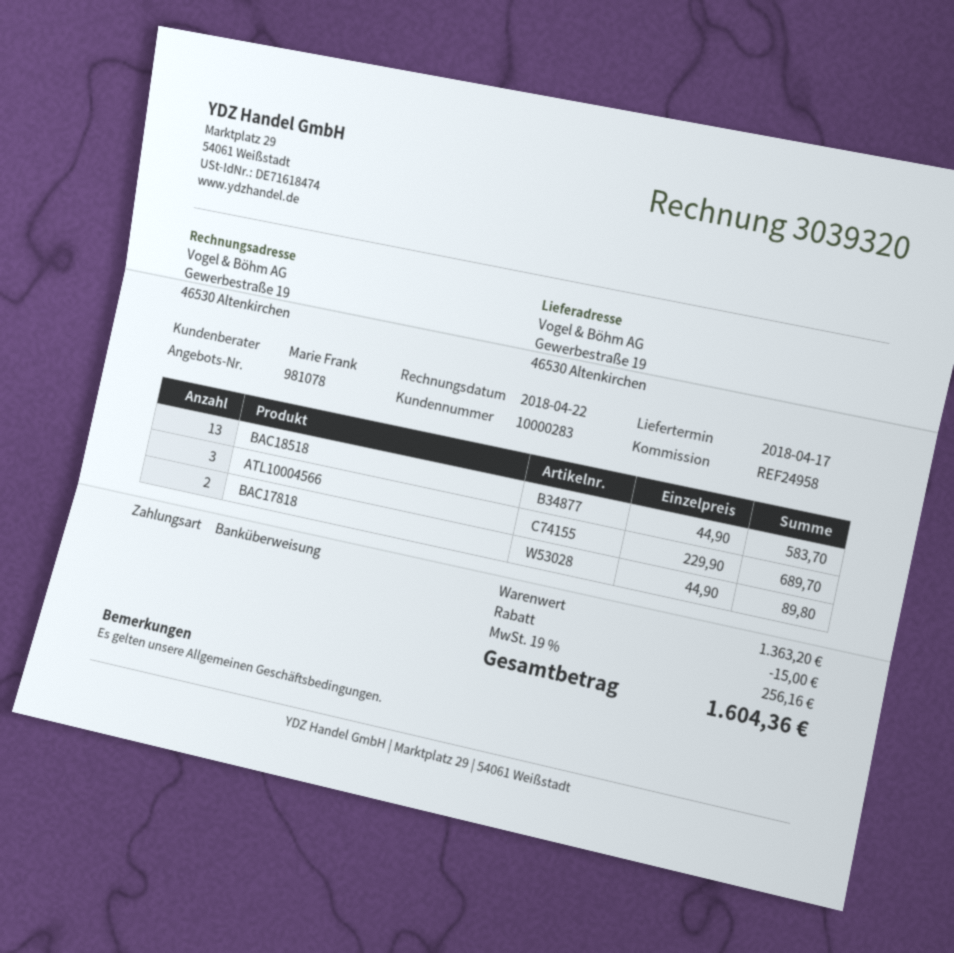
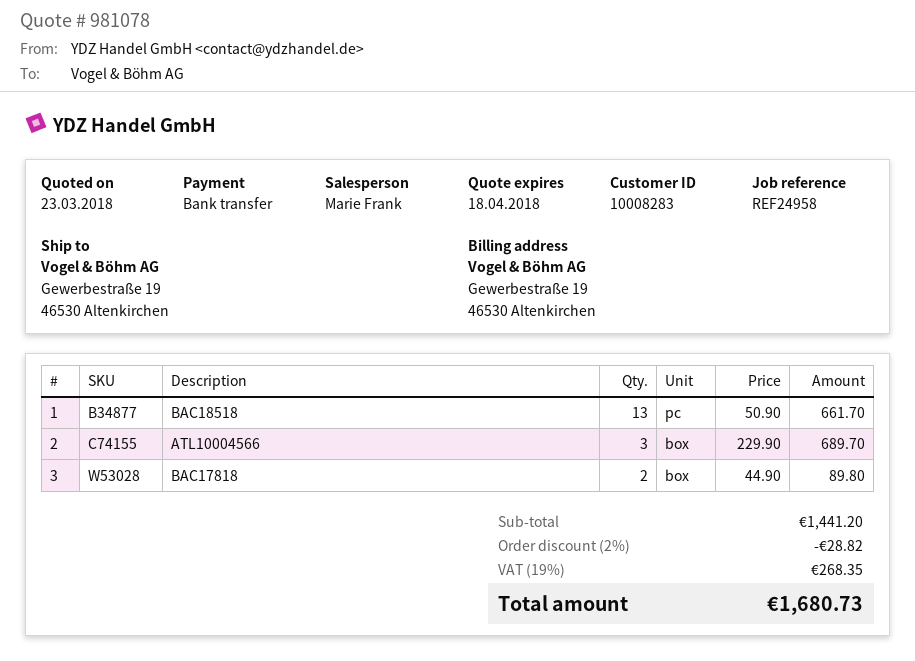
customer number: 10000283 -> 10008283
BAC18518: 13 x 44.90 = 583.70 -> 13 x 50.90 = 661.70
subtotal: 1363.20 -> 1441.20
discount: 15.00 -> 28.82
tax: 19% = 256.16 -> 19% = 268.35
total: 1604.36 -> 1680.73

